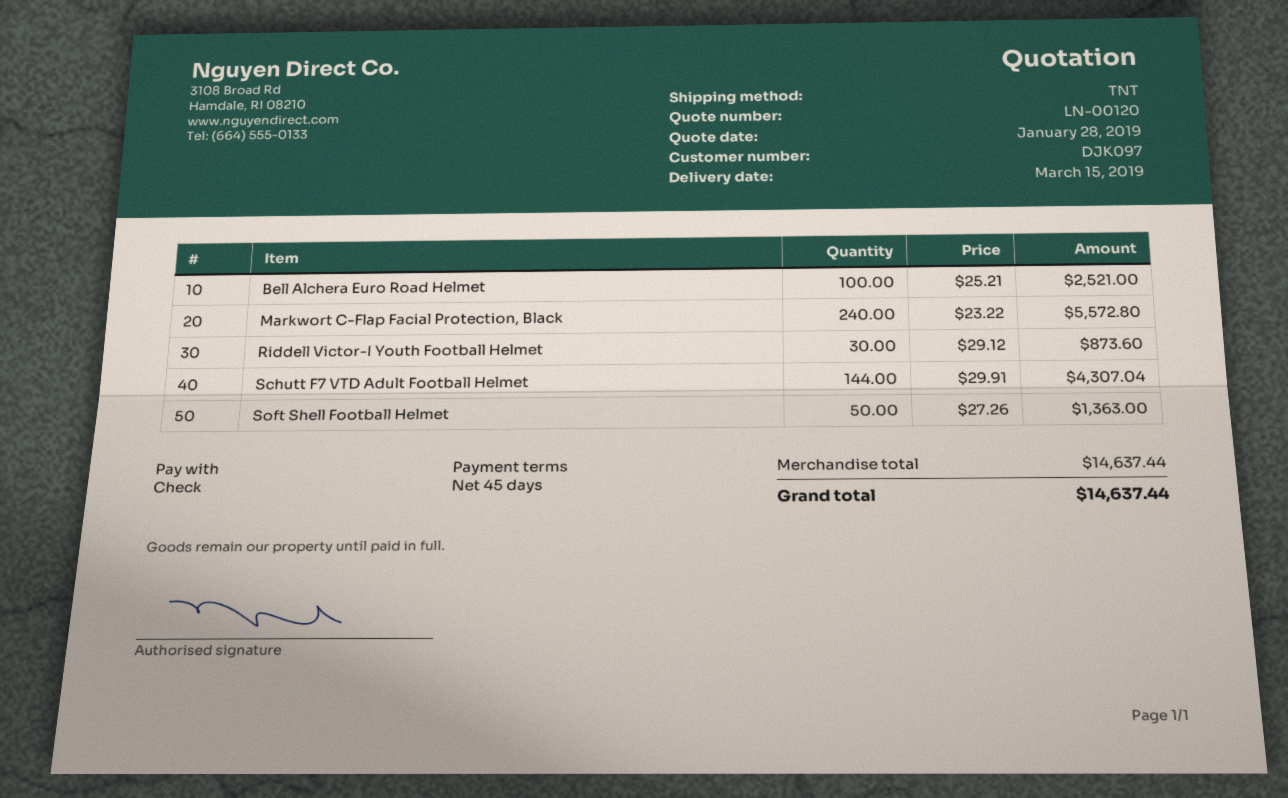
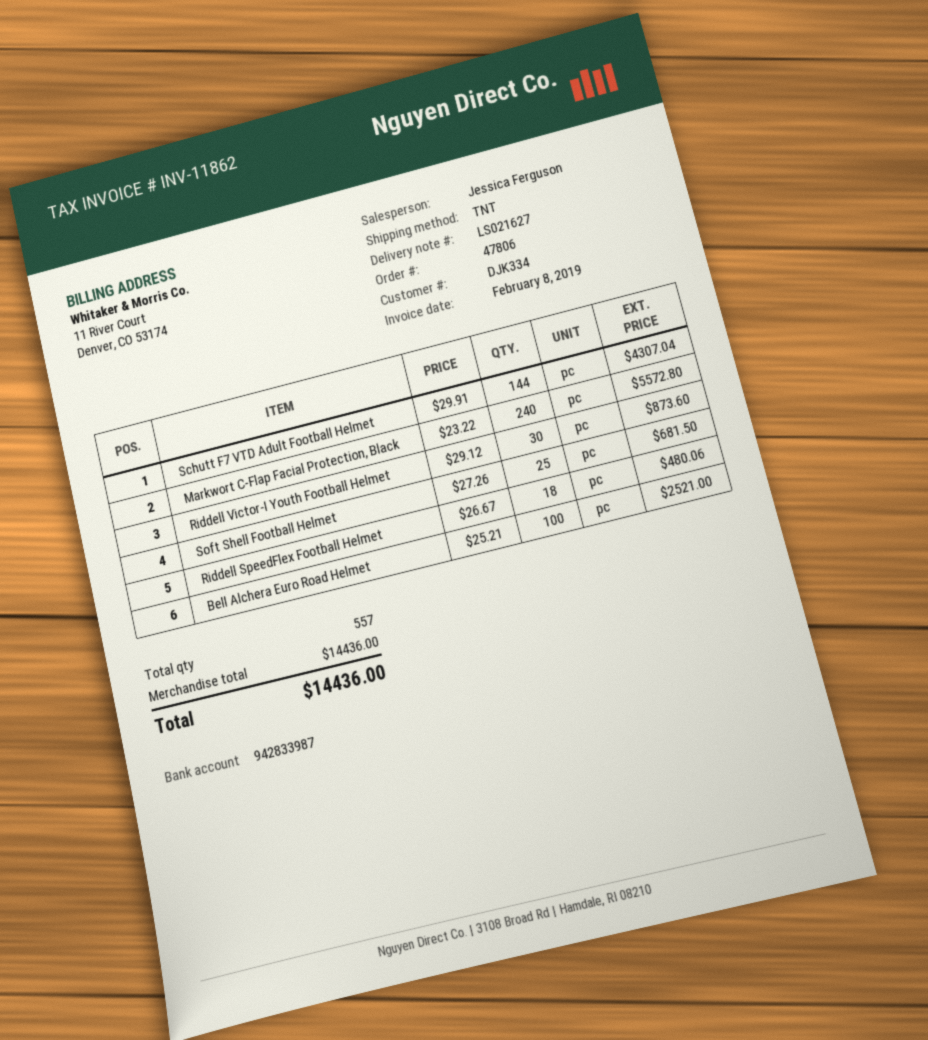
customer number: DJK097 -> DJK334
Soft Shell Football Helmet: 50 x 27.26 = 1363.00 -> 25 x 27.26 = 681.50
Riddell SpeedFlex Football Helmet: none -> 18 x 26.67 = 480.06
subtotal: 14637.44 -> 14436.00
total: 14637.44 -> 14436.00

